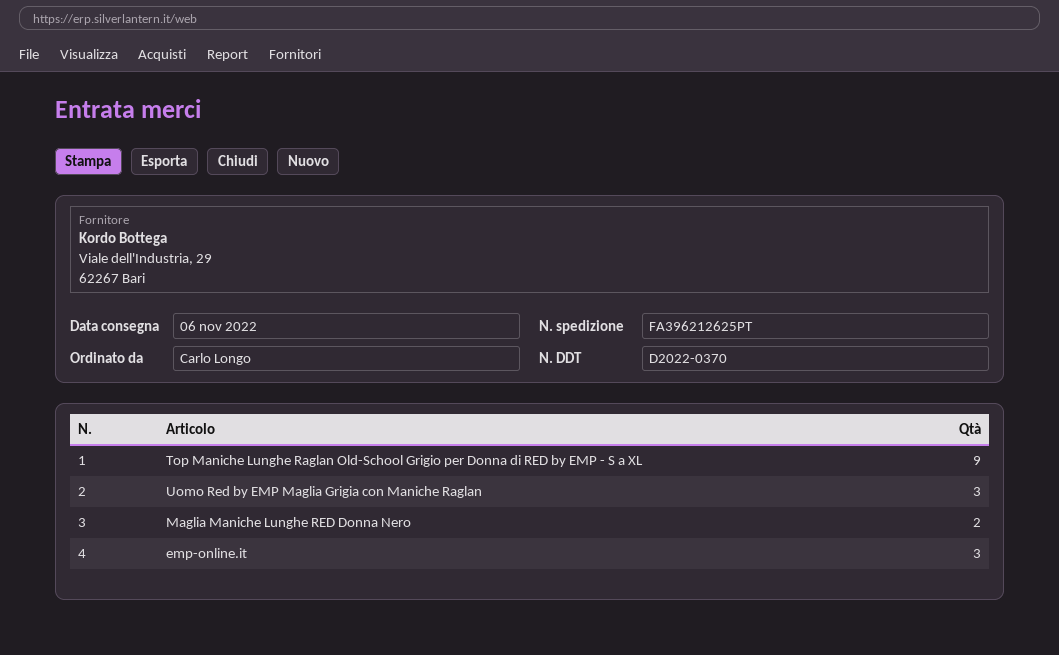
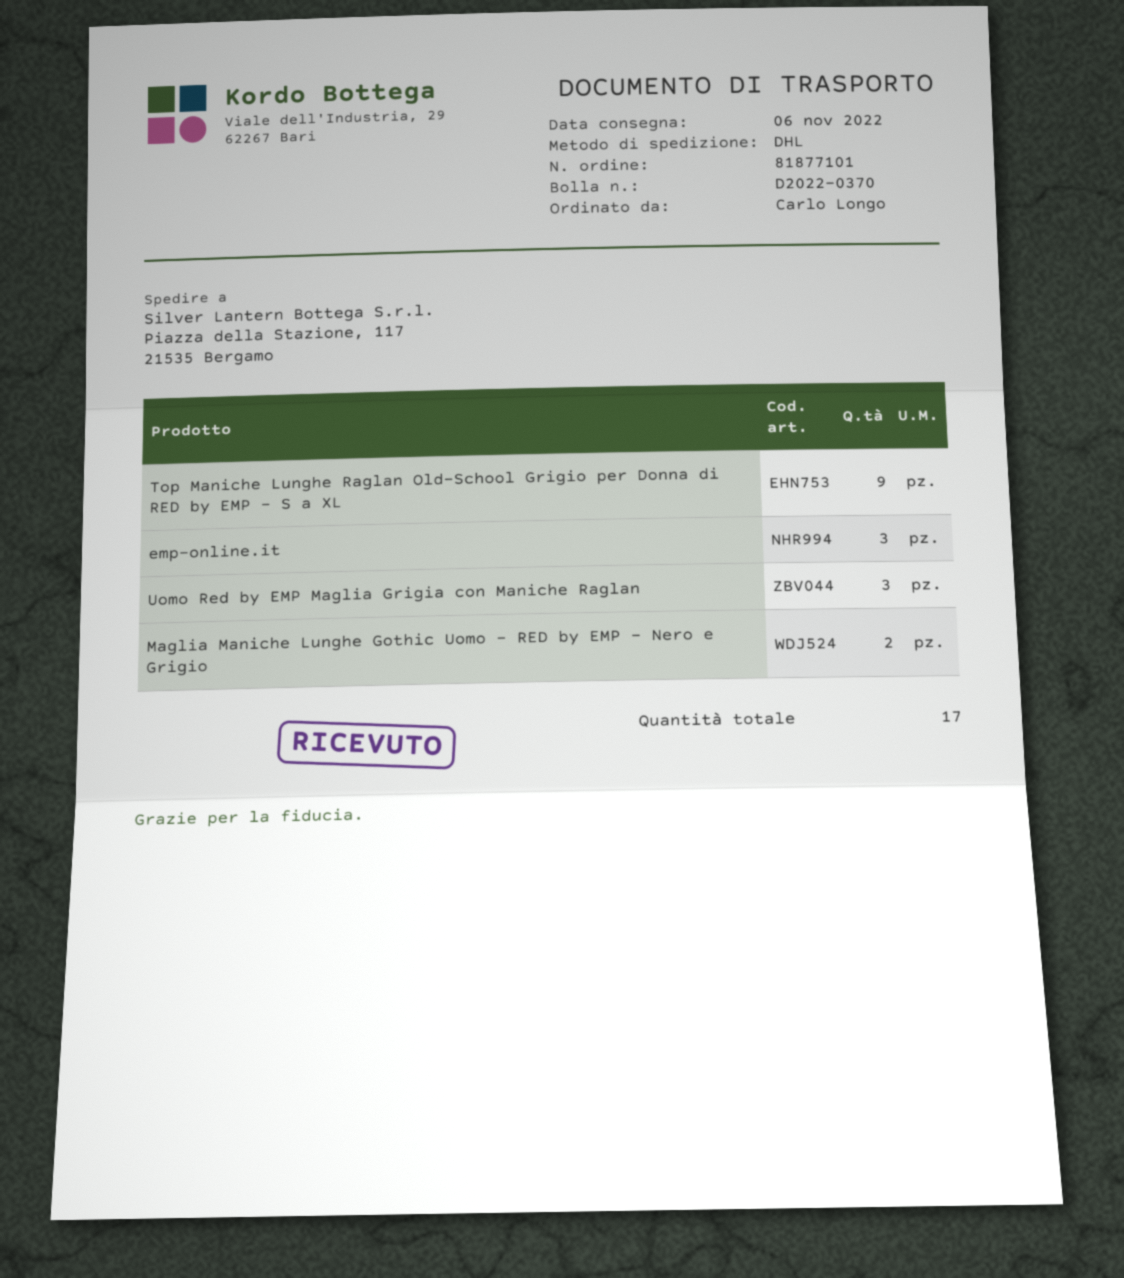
Maglia Maniche Lunghe RED Donna Nero: 2 -> none
Maglia Maniche Lunghe Gothic Uomo - RED by EMP - Nero e Grigio: none -> 2

